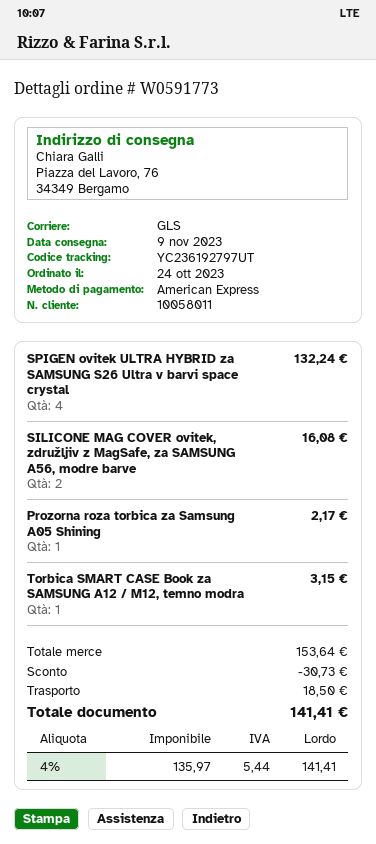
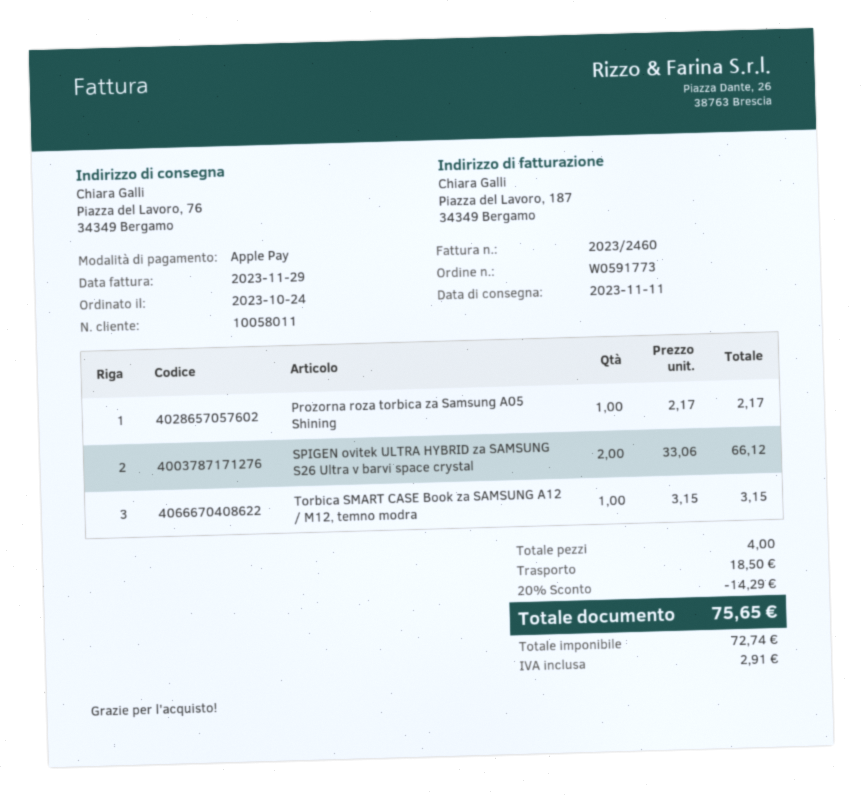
delivery date: 2023-11-09 -> 2023-11-11
payment method: American Express -> Apple Pay
SPIGEN ovitek ULTRA HYBRID za SAMSUNG S26 Ultra v barvi space crystal: 4 for 132.24 -> 2 for 66.12
SILICONE MAG COVER ovitek, združljiv z MagSafe, za SAMSUNG A56, modre barve: 2 for 16.08 -> none
discount: 30.73 -> 14.29
net: 135.97 -> 72.74
tax: 5.44 -> 2.91
total: 141.41 -> 75.65

